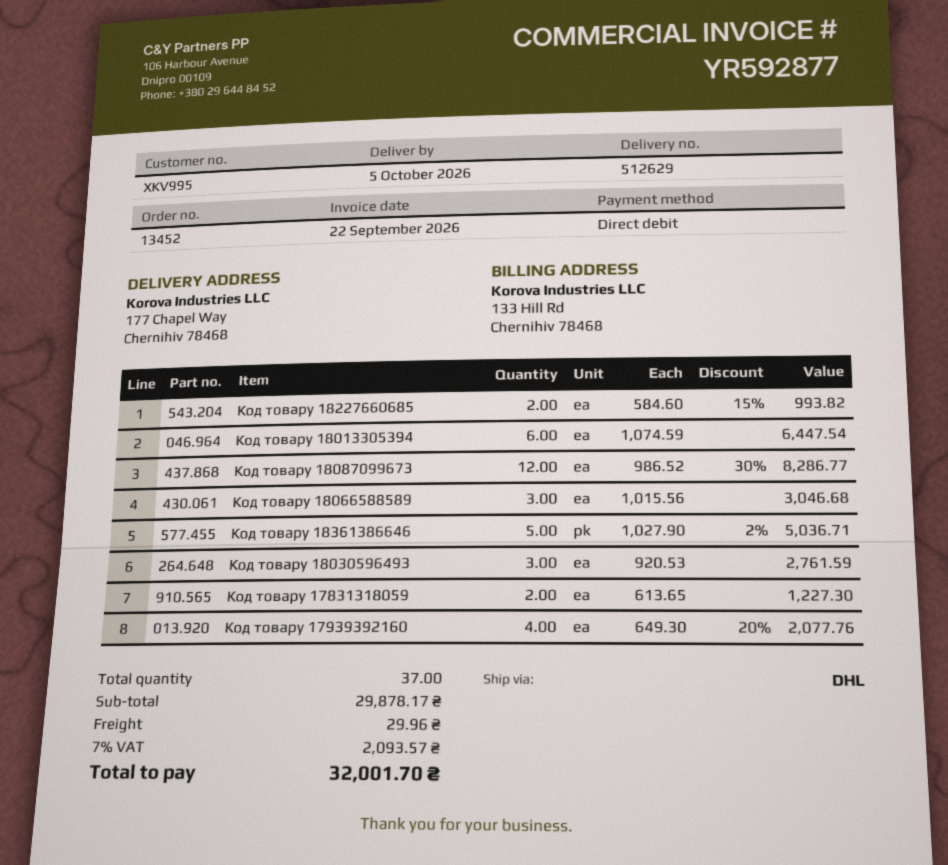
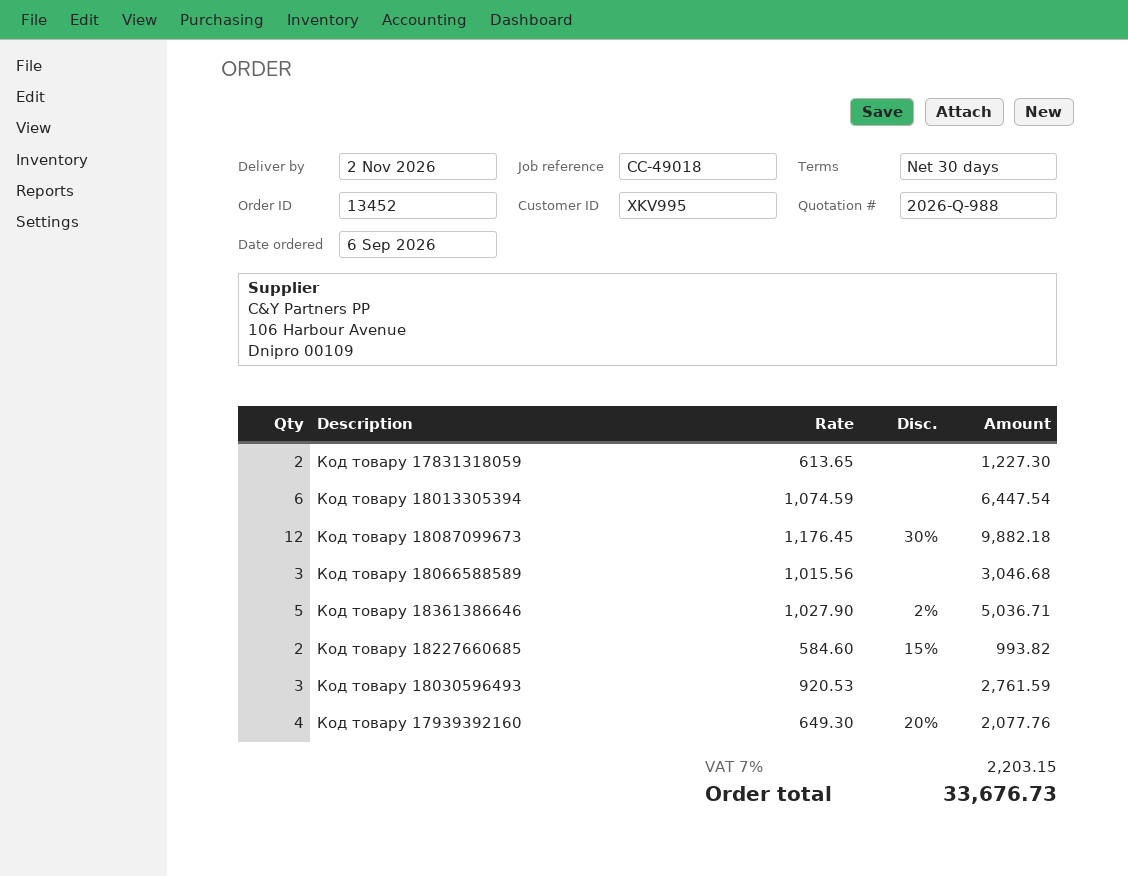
delivery date: 2026-10-05 -> 2026-11-02
Код товару 18087099673: 12 x 986.52 - 30% = 8286.77 -> 12 x 1176.45 - 30% = 9882.18
shipping: 29.96 -> none
tax: 7% = 2093.57 -> 7% = 2203.15
total: 32001.70 -> 33676.73

